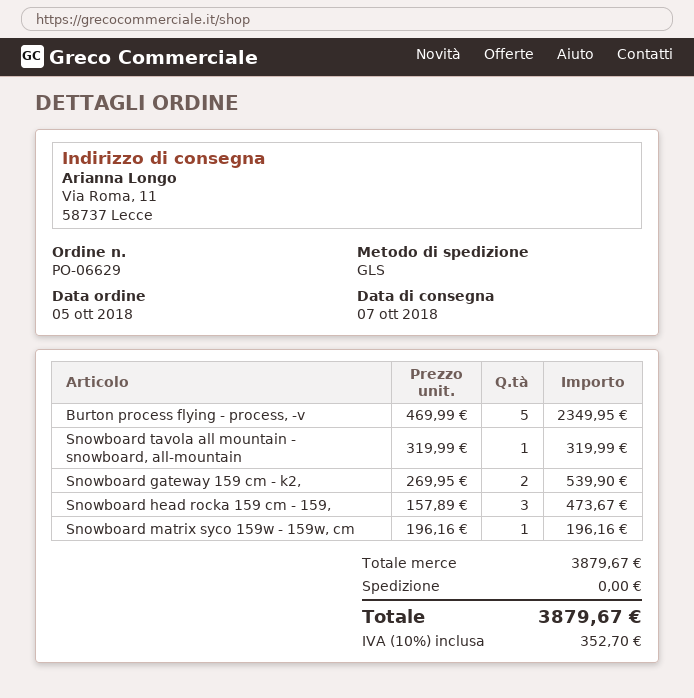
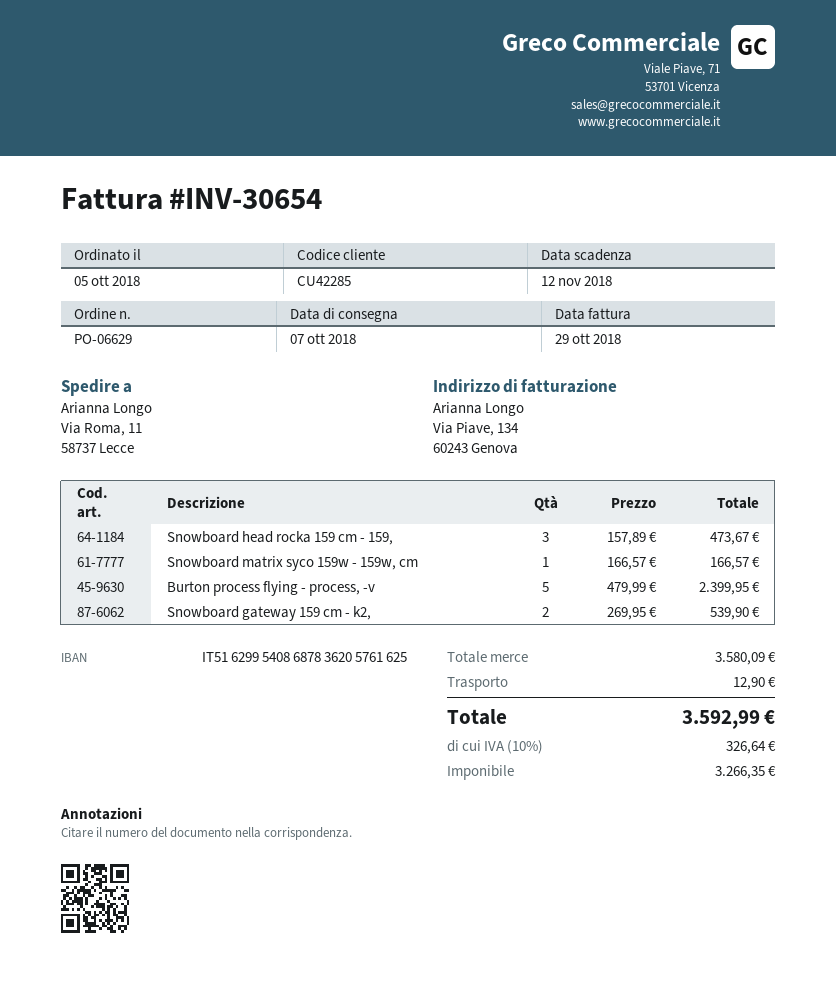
Burton process flying - process, -v: 5 x 469.99 = 2349.95 -> 5 x 479.99 = 2399.95
Snowboard tavola all mountain - snowboard, all-mountain: 1 x 319.99 = 319.99 -> none
Snowboard matrix syco 159w - 159w, cm: 1 x 196.16 = 196.16 -> 1 x 166.57 = 166.57
subtotal: 3879.67 -> 3580.09
shipping: 0.00 -> 12.90
tax: 10% = 352.70 -> 10% = 326.64
total: 3879.67 -> 3592.99

